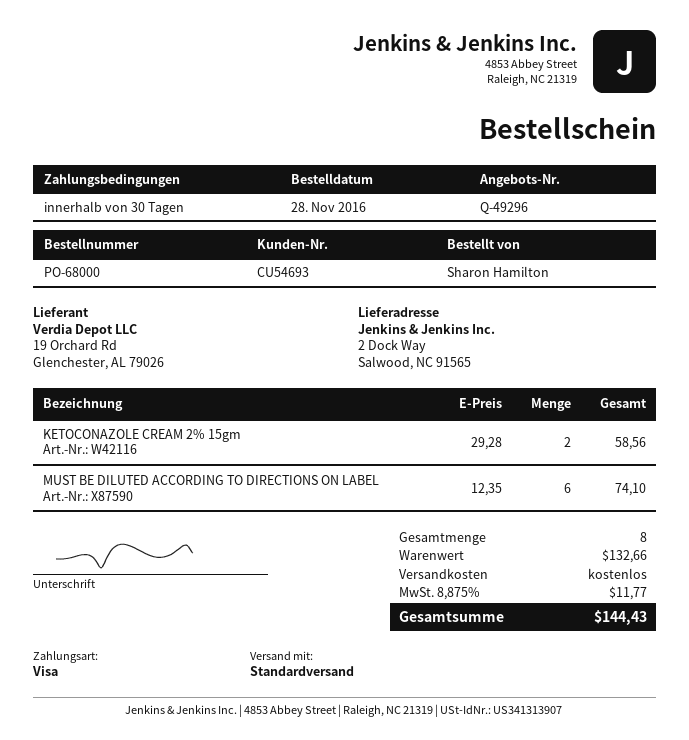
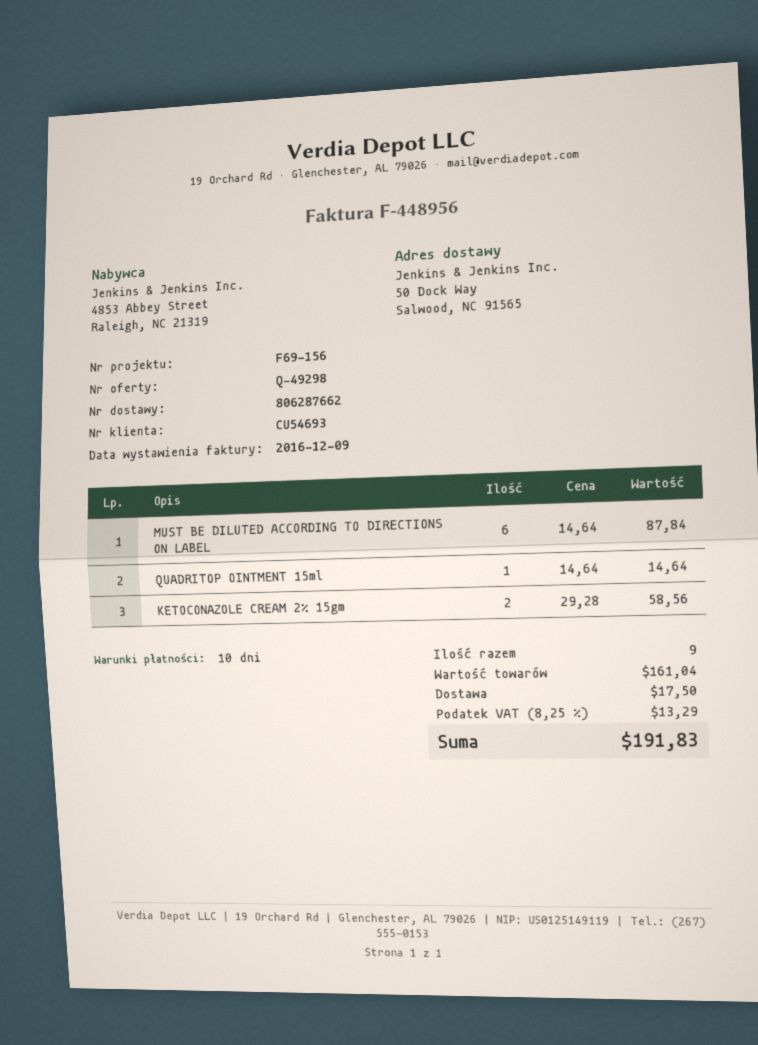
quote number: Q-49296 -> Q-49298
payment terms: 30 days -> 10 days
ship to: 2 Dock Way, Salwood, NC 91565 -> 50 Dock Way, Salwood, NC 91565
MUST BE DILUTED ACCORDING TO DIRECTIONS ON LABEL: 6 x 12.35 = 74.10 -> 6 x 14.64 = 87.84
QUADRITOP OINTMENT 15ml: none -> 1 x 14.64 = 14.64
total quantity: 8 -> 9
subtotal: 132.66 -> 161.04
shipping: 0.00 -> 17.50
tax: 8.875% = 11.77 -> 8.25% = 13.29
total: 144.43 -> 191.83

